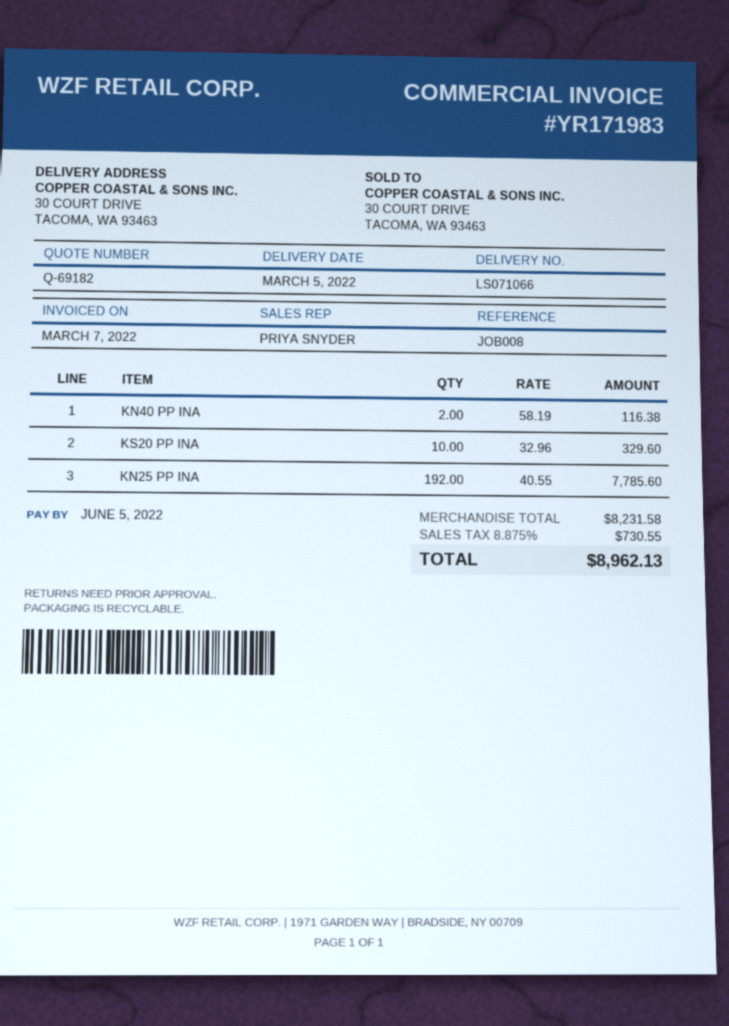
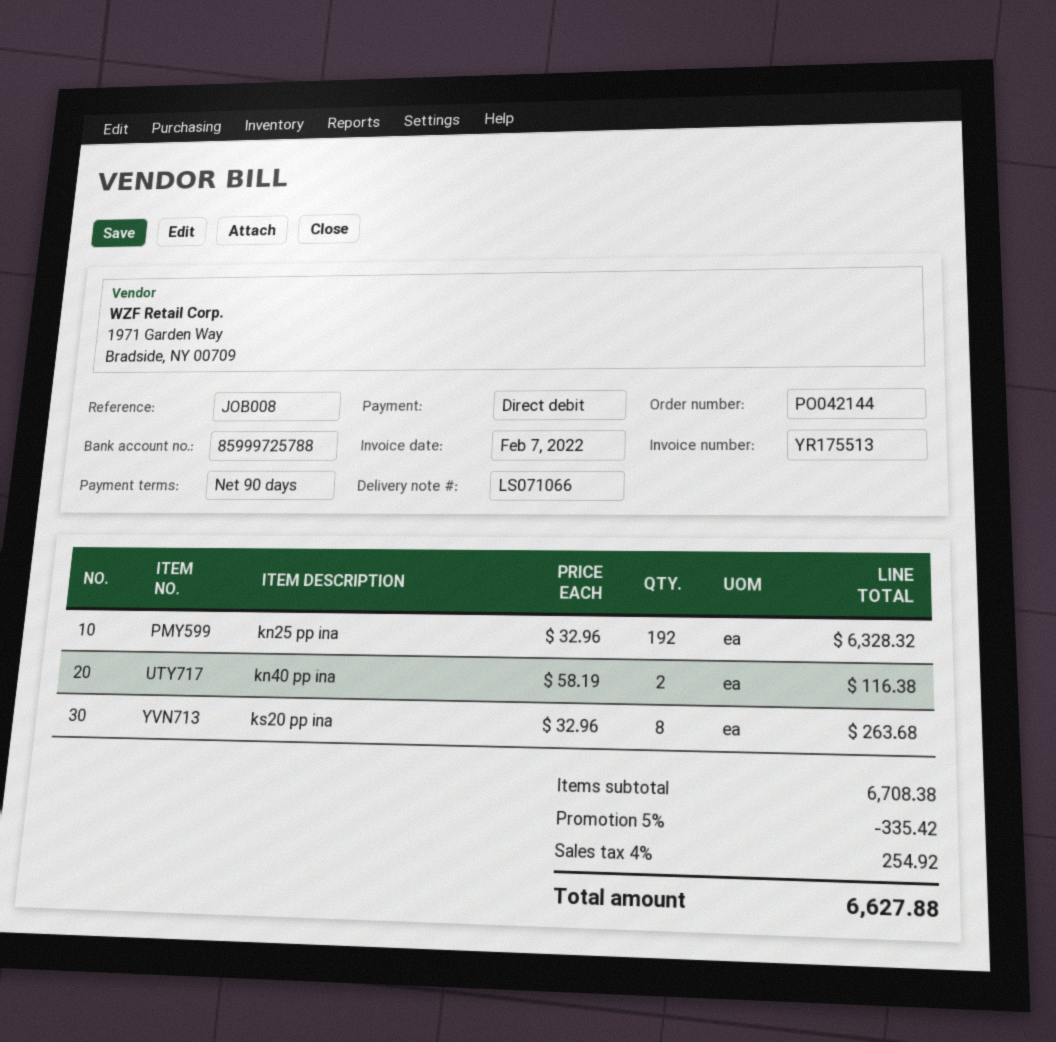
invoice number: YR171983 -> YR175513
invoice date: 2022-03-07 -> 2022-02-07
KS20 PP INA: 10 x 32.96 = 329.60 -> 8 x 32.96 = 263.68
KN25 PP INA: 192 x 40.55 = 7785.60 -> 192 x 32.96 = 6328.32
subtotal: 8231.58 -> 6708.38
discount: none -> 5% = 335.42
tax: 8.875% = 730.55 -> 4% = 254.92
total: 8962.13 -> 6627.88

